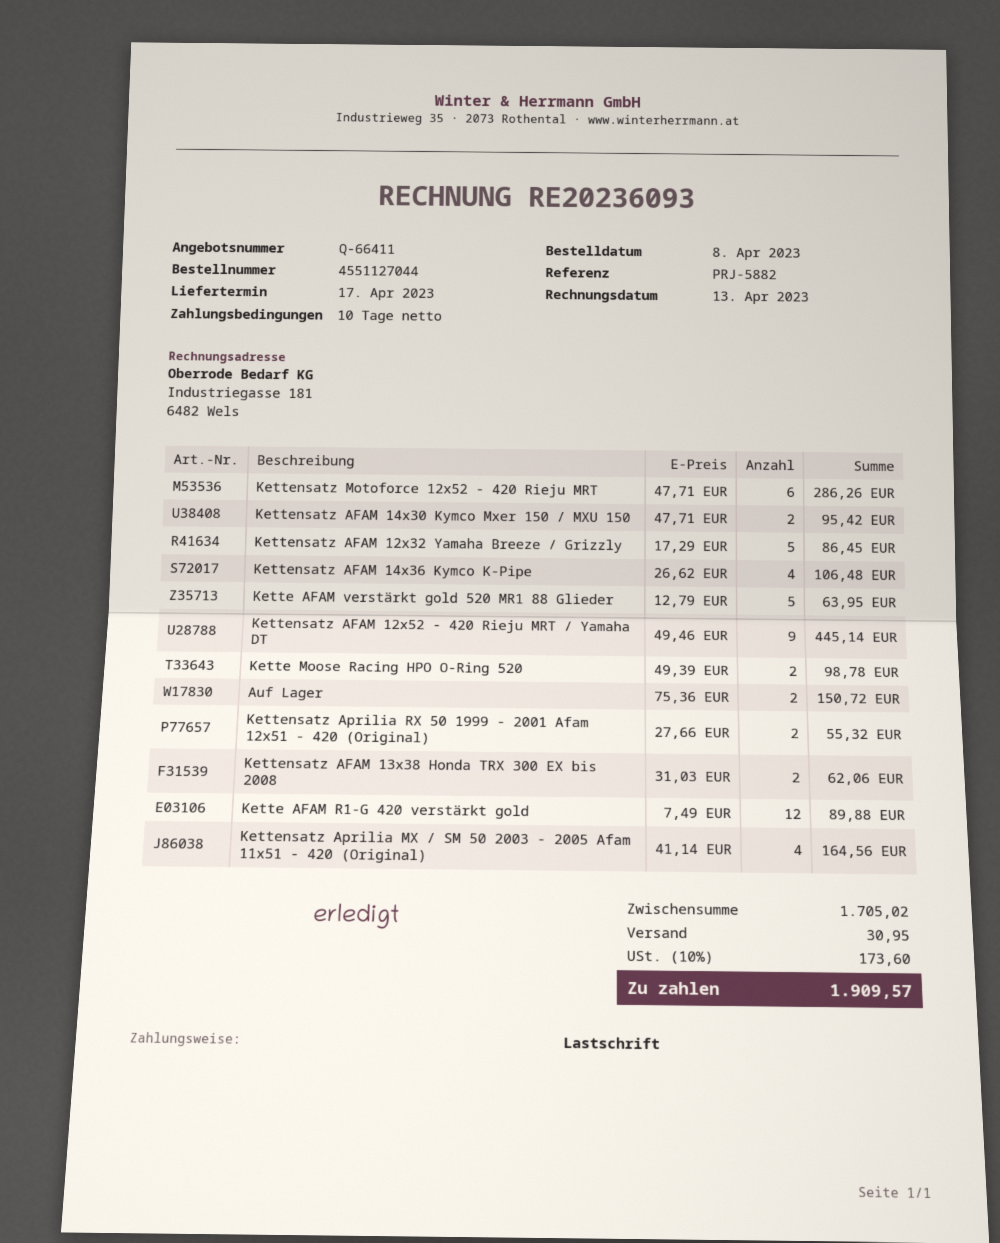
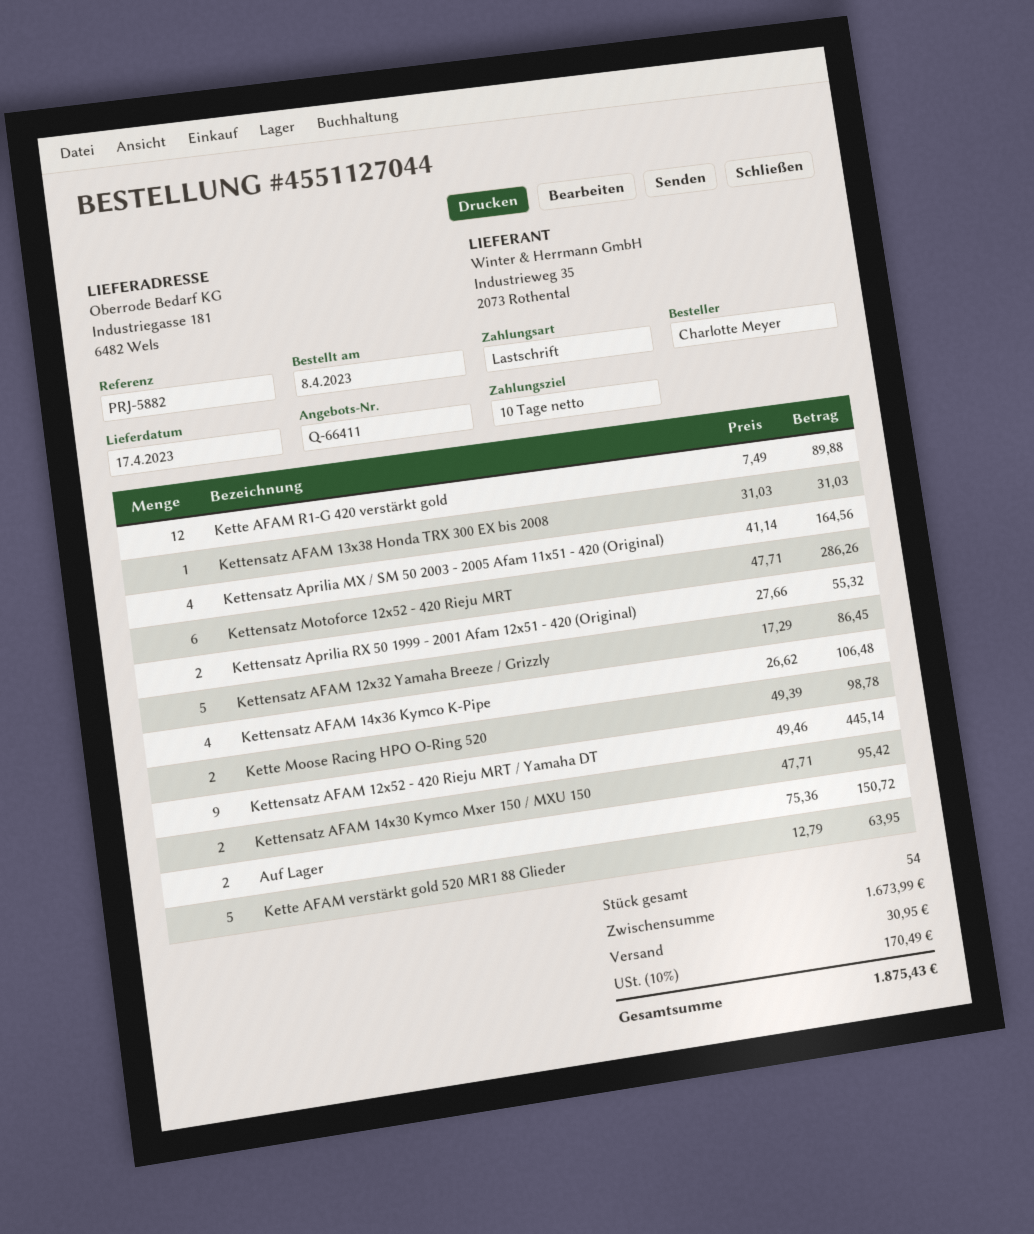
Kettensatz AFAM 13x38 Honda TRX 300 EX bis 2008: 2 x 31.03 = 62.06 -> 1 x 31.03 = 31.03
subtotal: 1705.02 -> 1673.99
tax: 10% = 173.60 -> 10% = 170.49
total: 1909.57 -> 1875.43

